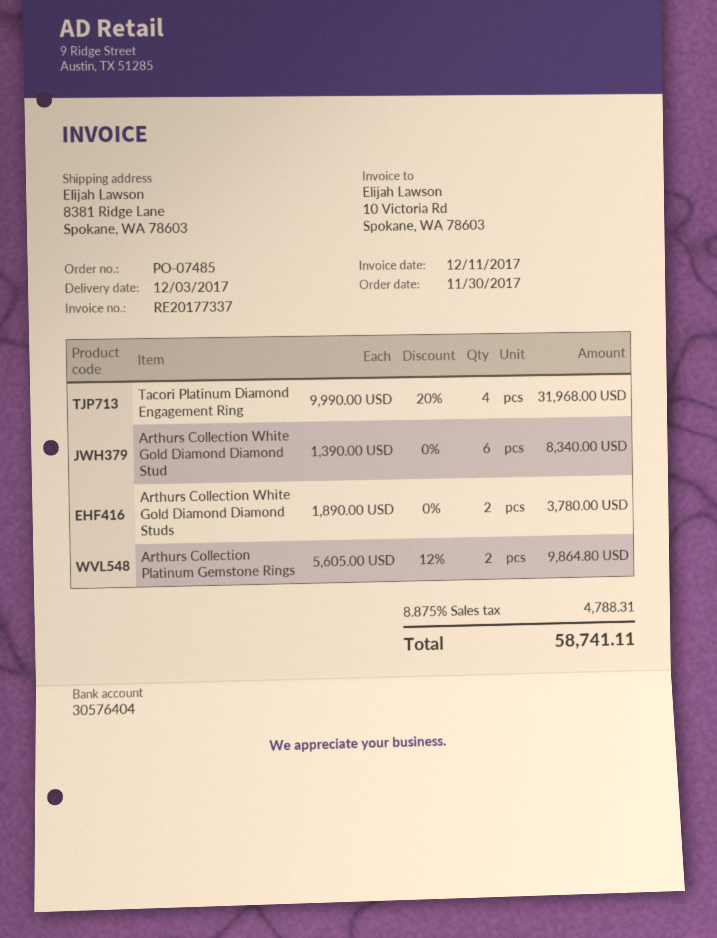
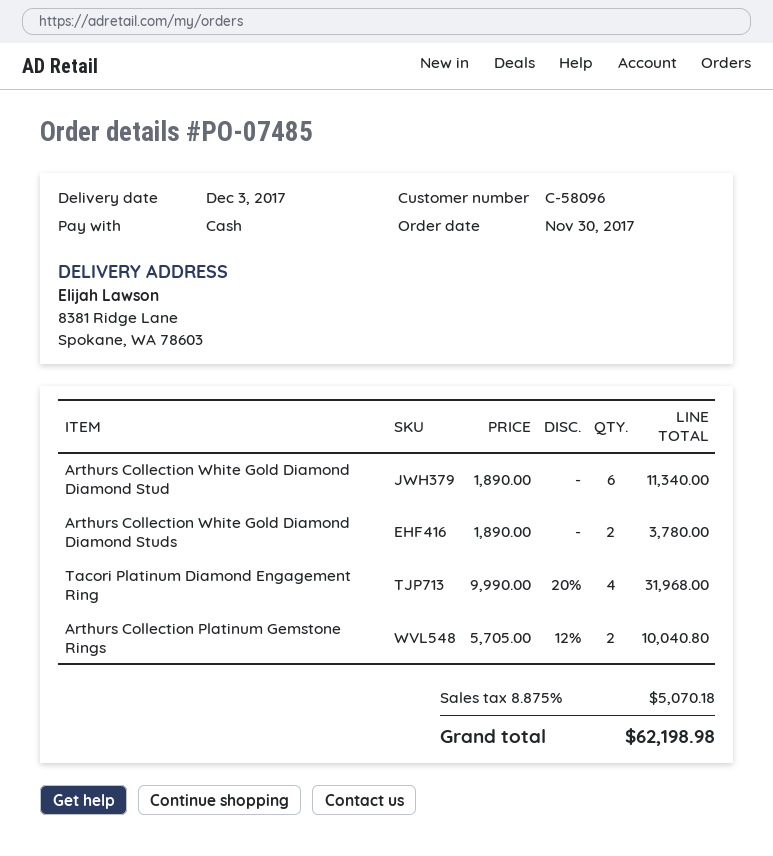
Arthurs Collection White Gold Diamond Diamond Stud: 6 x 1390.00 = 8340.00 -> 6 x 1890.00 = 11340.00
Arthurs Collection Platinum Gemstone Rings: 2 x 5605.00 - 12% = 9864.80 -> 2 x 5705.00 - 12% = 10040.80
tax: 8.875% = 4788.31 -> 8.875% = 5070.18
total: 58741.11 -> 62198.98

